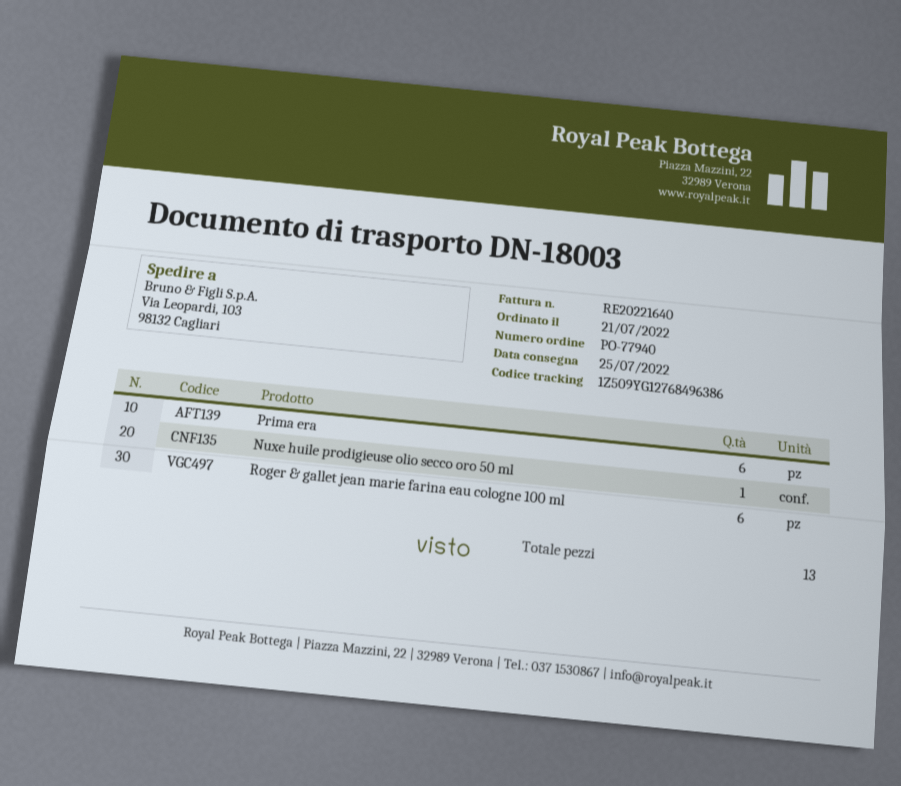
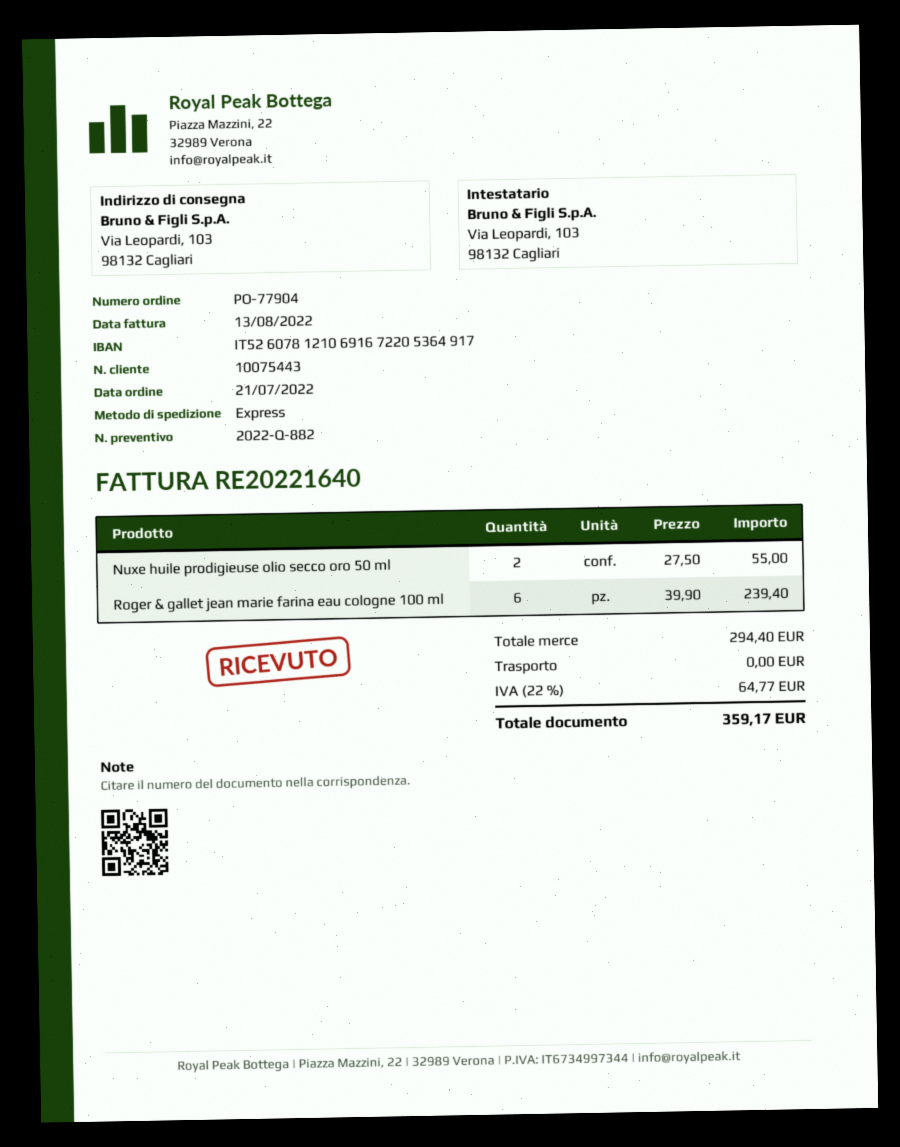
order number: PO-77940 -> PO-77904
Prima era: 6 -> none
Nuxe huile prodigieuse olio secco oro 50 ml: 1 -> 2

